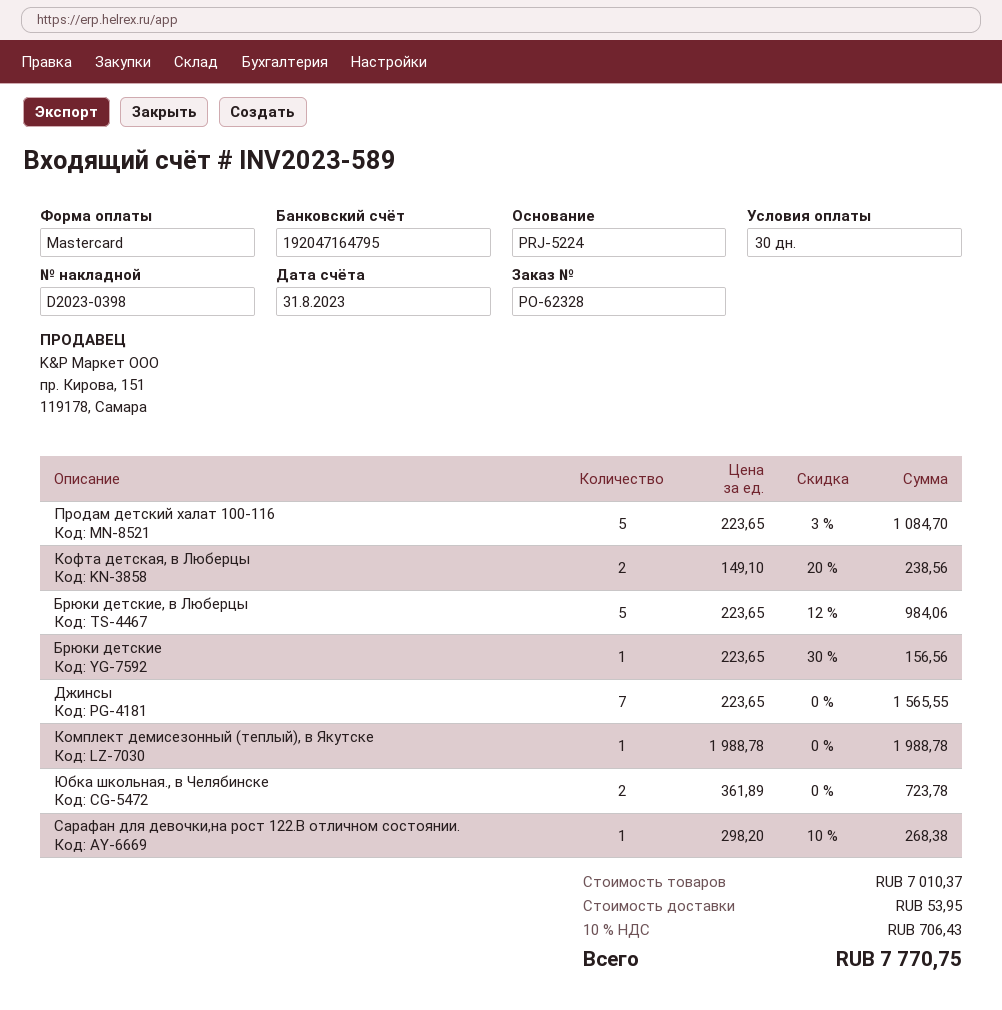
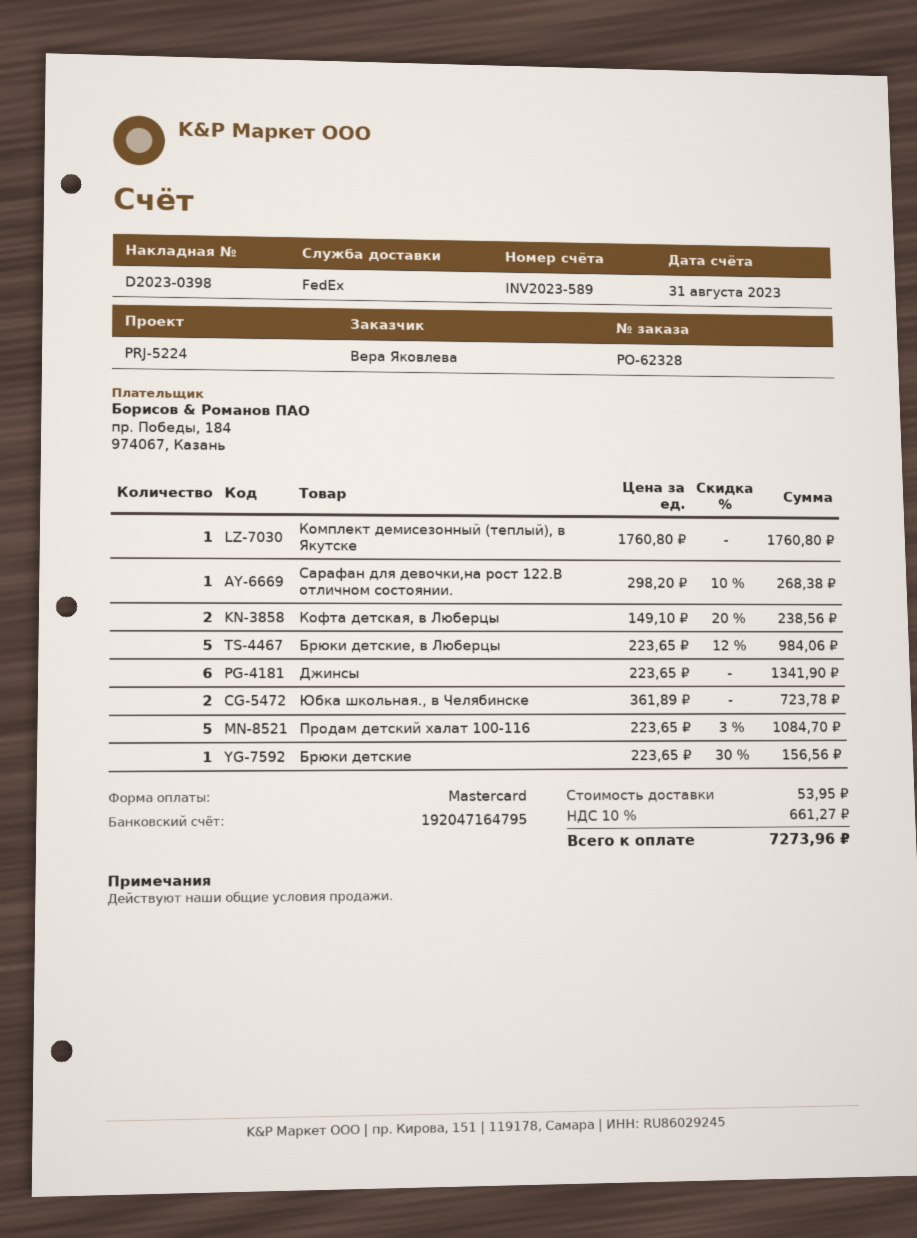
Джинсы: 7 x 223.65 = 1565.55 -> 6 x 223.65 = 1341.90
Комплект демисезонный (теплый), в Якутске: 1 x 1988.78 = 1988.78 -> 1 x 1760.80 = 1760.80
tax: 10% = 706.43 -> 10% = 661.27
total: 7770.75 -> 7273.96

